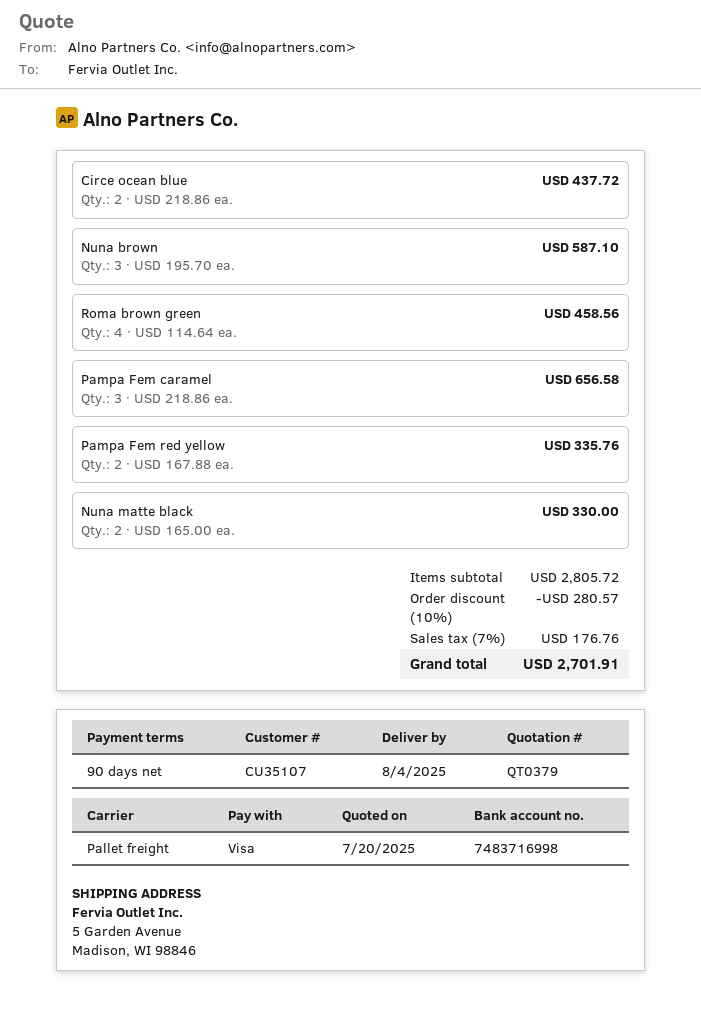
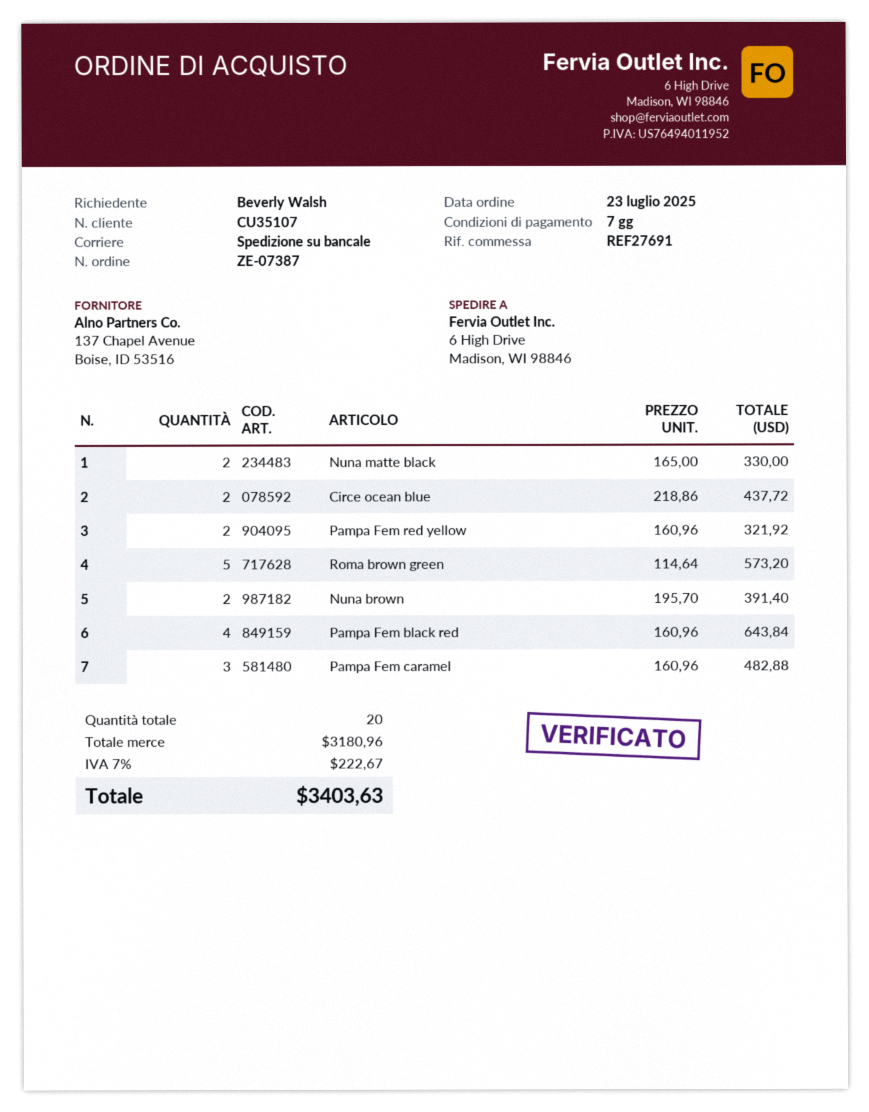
payment terms: 90 days -> 7 days
ship to: 5 Garden Avenue, Madison, WI 98846 -> 6 High Drive, Madison, WI 98846
Nuna brown: 3 x 195.70 = 587.10 -> 2 x 195.70 = 391.40
Roma brown green: 4 x 114.64 = 458.56 -> 5 x 114.64 = 573.20
Pampa Fem caramel: 3 x 218.86 = 656.58 -> 3 x 160.96 = 482.88
Pampa Fem red yellow: 2 x 167.88 = 335.76 -> 2 x 160.96 = 321.92
Pampa Fem black red: none -> 4 x 160.96 = 643.84
subtotal: 2805.72 -> 3180.96
discount: 10% = 280.57 -> none
tax: 7% = 176.76 -> 7% = 222.67
total: 2701.91 -> 3403.63

